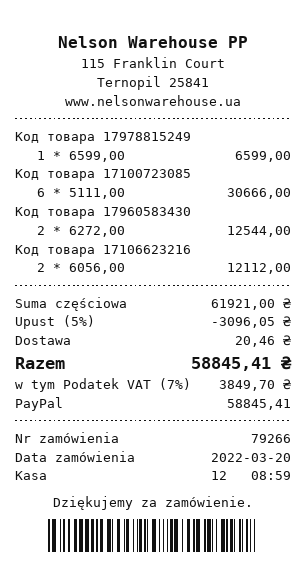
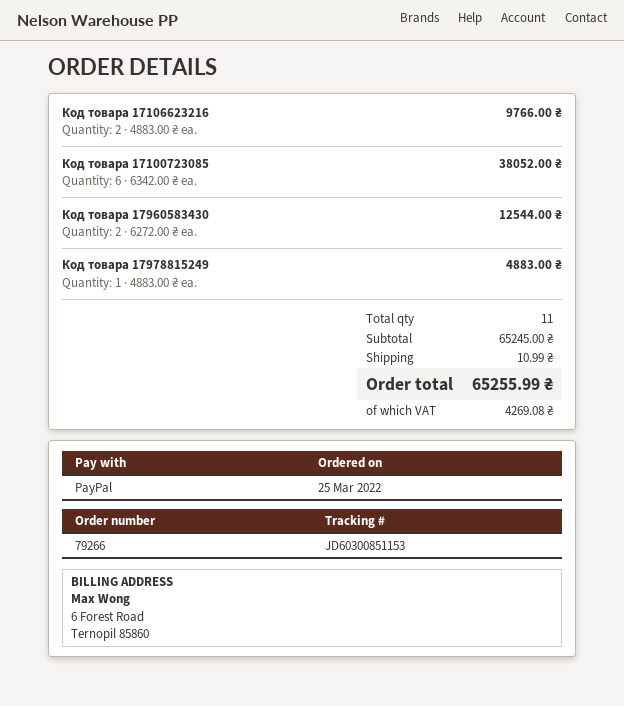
order date: 2022-03-20 -> 2022-03-25
Код товара 17978815249: 1 x 6599.00 = 6599.00 -> 1 x 4883.00 = 4883.00
Код товара 17100723085: 6 x 5111.00 = 30666.00 -> 6 x 6342.00 = 38052.00
Код товара 17106623216: 2 x 6056.00 = 12112.00 -> 2 x 4883.00 = 9766.00
subtotal: 61921.00 -> 65245.00
discount: 5% = 3096.05 -> none
shipping: 20.46 -> 10.99
tax: 3849.70 -> 4269.08
total: 58845.41 -> 65255.99

